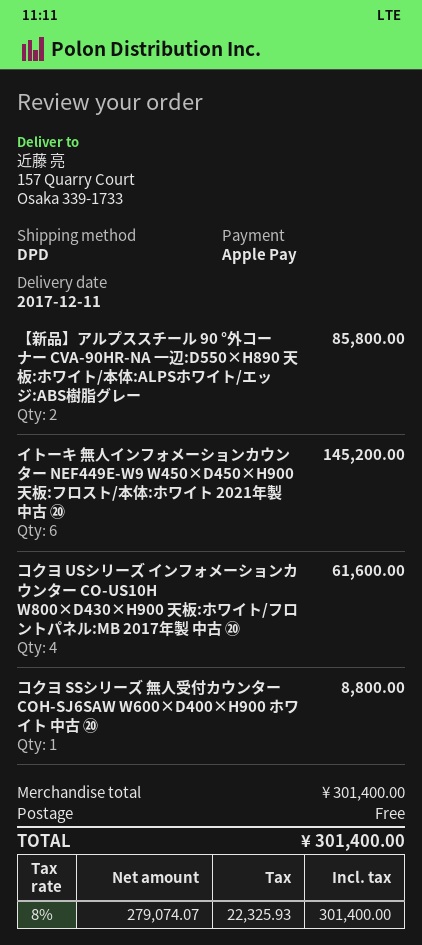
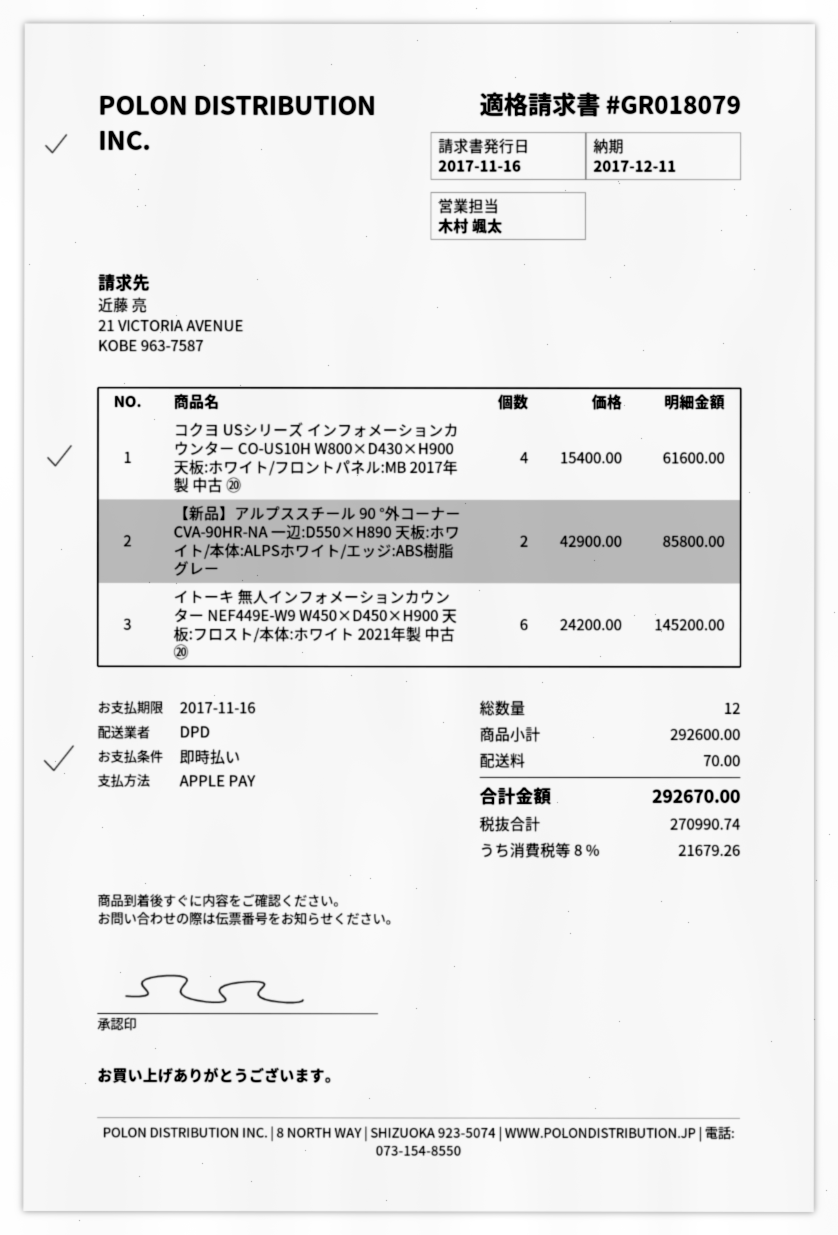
コクヨ SSシリーズ 無人受付カウンター COH-SJ6SAW W600×D400×H900 ホワイト 中古 ⑳: 1 for 8800.00 -> none
subtotal: 301400.00 -> 292600.00
shipping: 0.00 -> 70.00
net: 279074.07 -> 270990.74
tax: 8% = 22325.93 -> 8% = 21679.26
total: 301400.00 -> 292670.00

